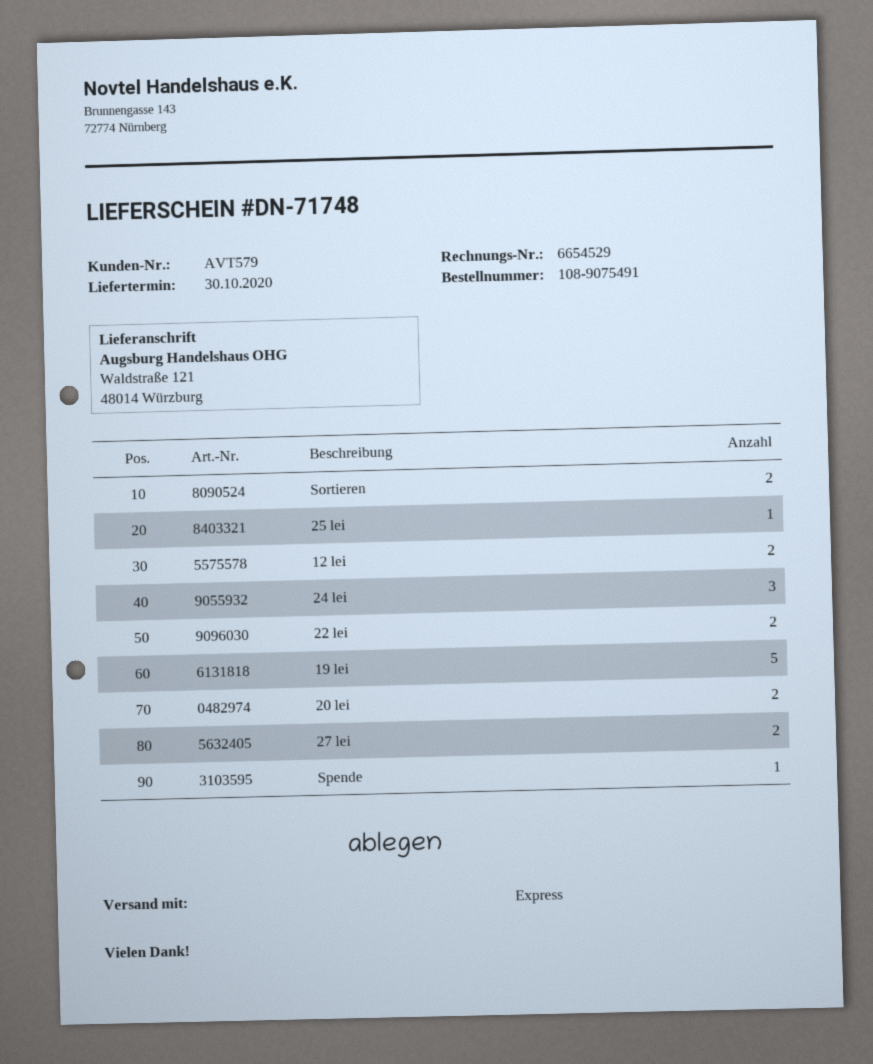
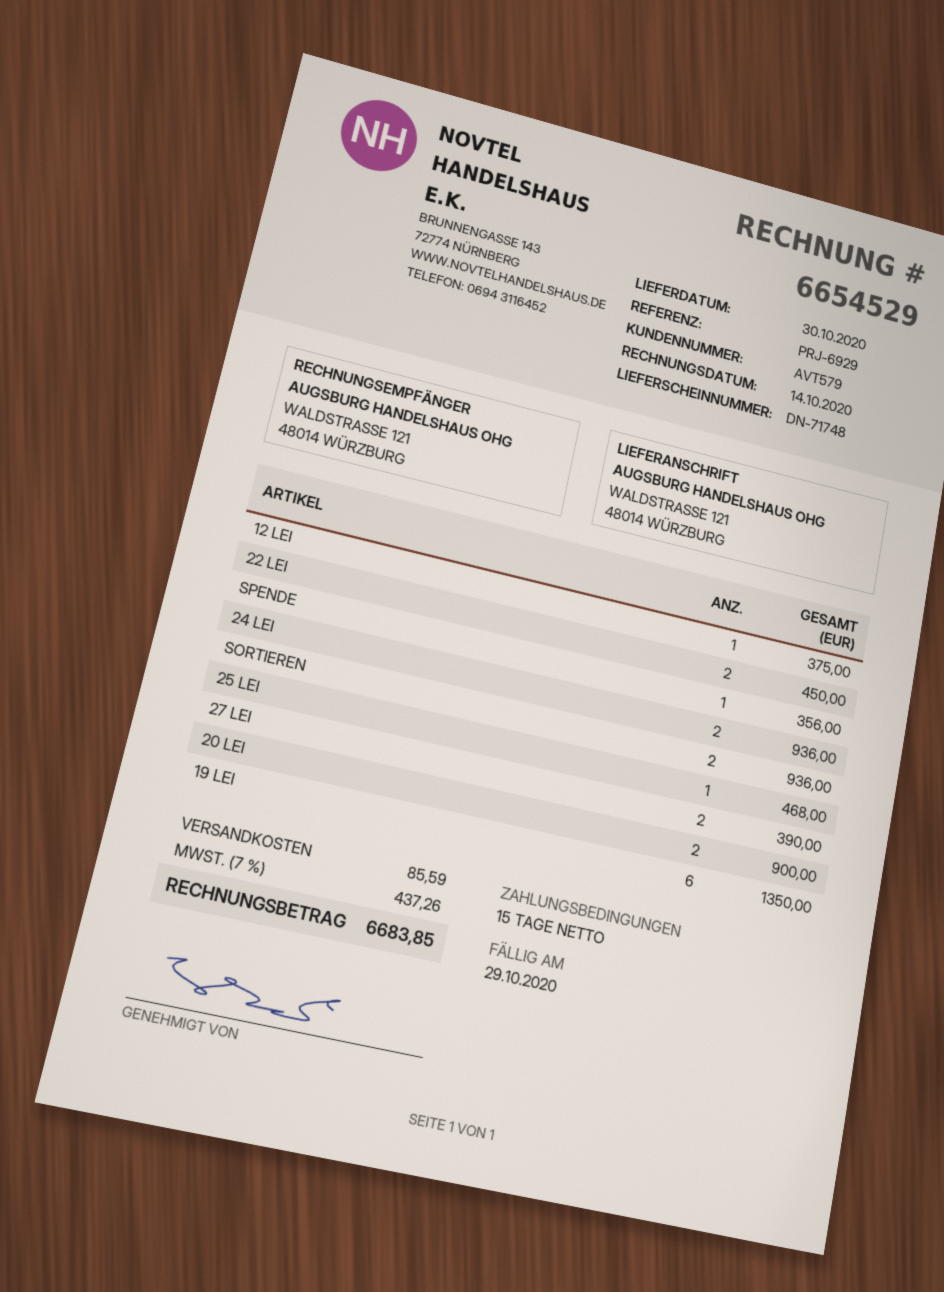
12 lei: 2 -> 1
24 lei: 3 -> 2
19 lei: 5 -> 6

